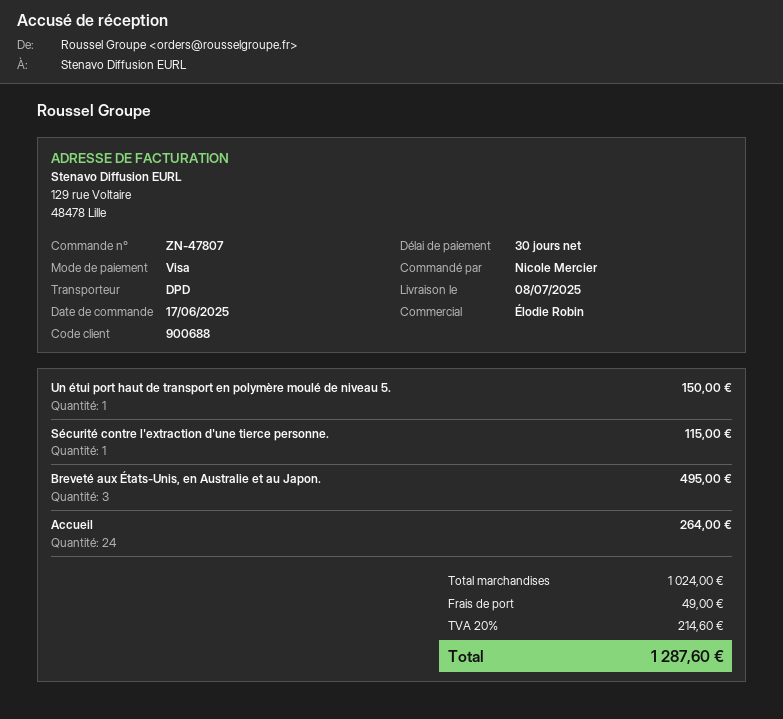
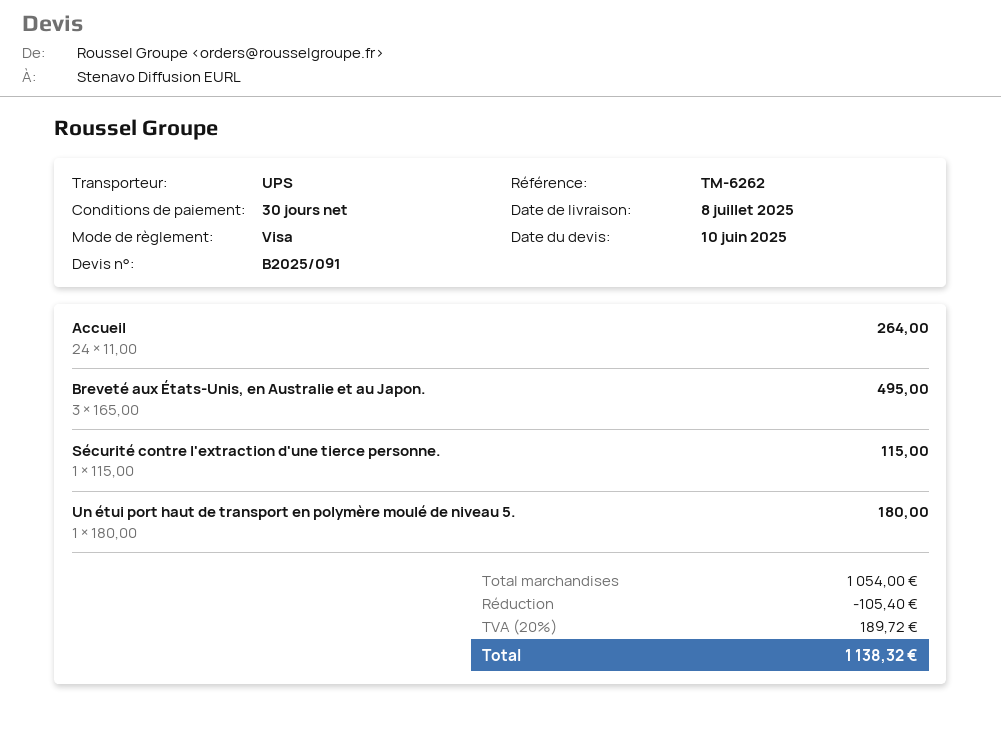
shipping method: DPD -> UPS
Un étui port haut de transport en polymère moulé de niveau 5.: 1 for 150.00 -> 1 for 180.00
subtotal: 1024.00 -> 1054.00
discount: none -> 105.40
shipping: 49.00 -> none
tax: 20% = 214.60 -> 20% = 189.72
total: 1287.60 -> 1138.32

